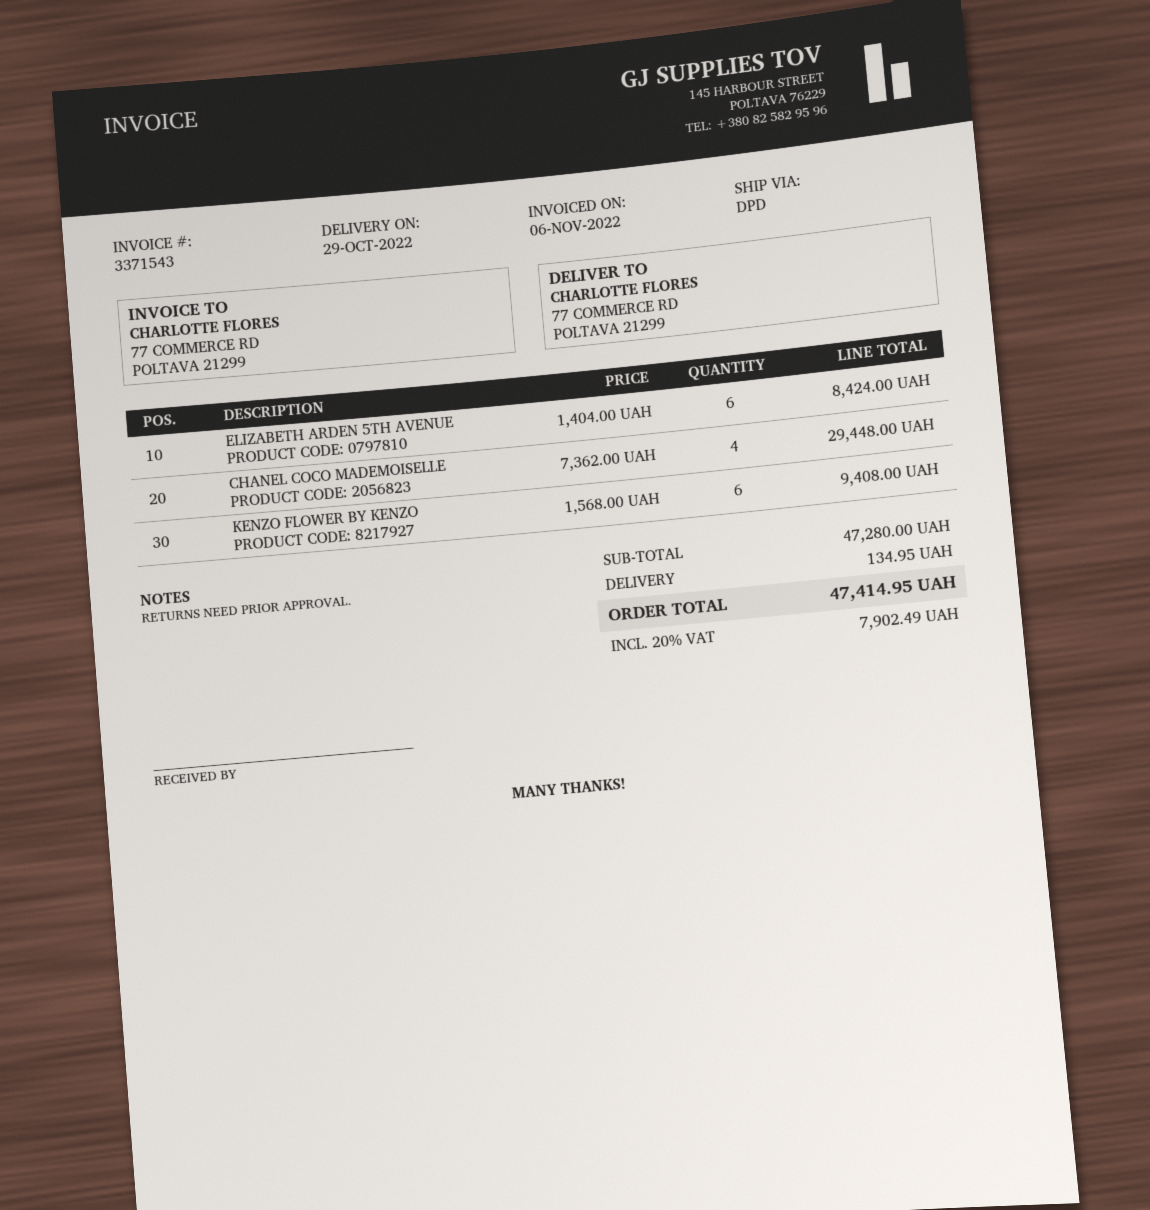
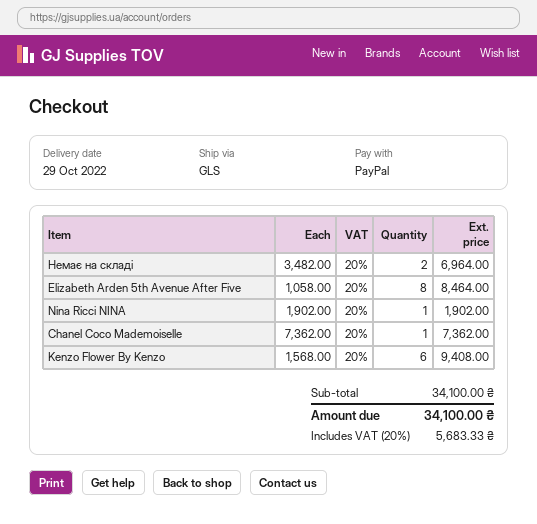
shipping method: DPD -> GLS
ELIZABETH ARDEN 5TH AVENUE: 6 x 1404.00 = 8424.00 -> none
CHANEL COCO MADEMOISELLE: 4 x 7362.00 = 29448.00 -> 1 x 7362.00 = 7362.00
Немає на складі: none -> 2 x 3482.00 = 6964.00
Elizabeth Arden 5th Avenue After Five: none -> 8 x 1058.00 = 8464.00
Nina Ricci NINA: none -> 1 x 1902.00 = 1902.00
subtotal: 47280.00 -> 34100.00
shipping: 134.95 -> none
tax: 20% = 7902.49 -> 20% = 5683.33
total: 47414.95 -> 34100.00

